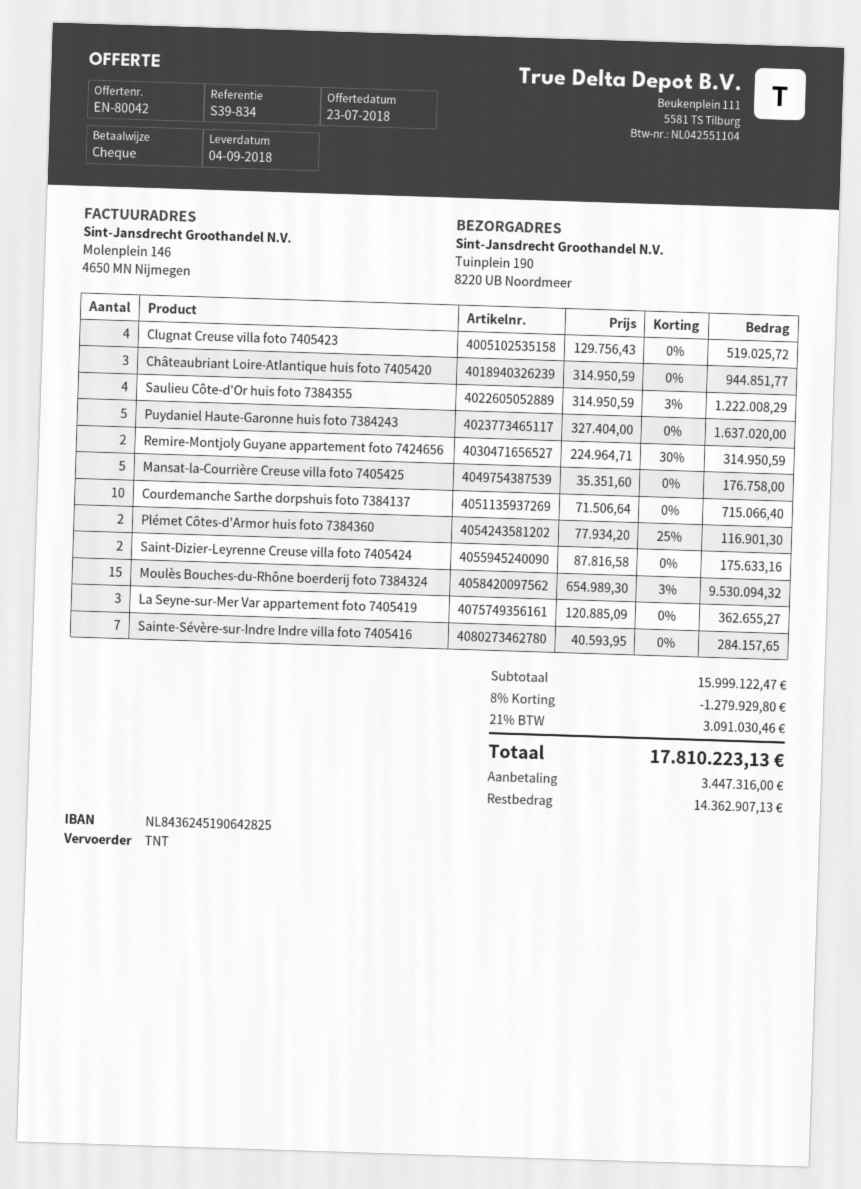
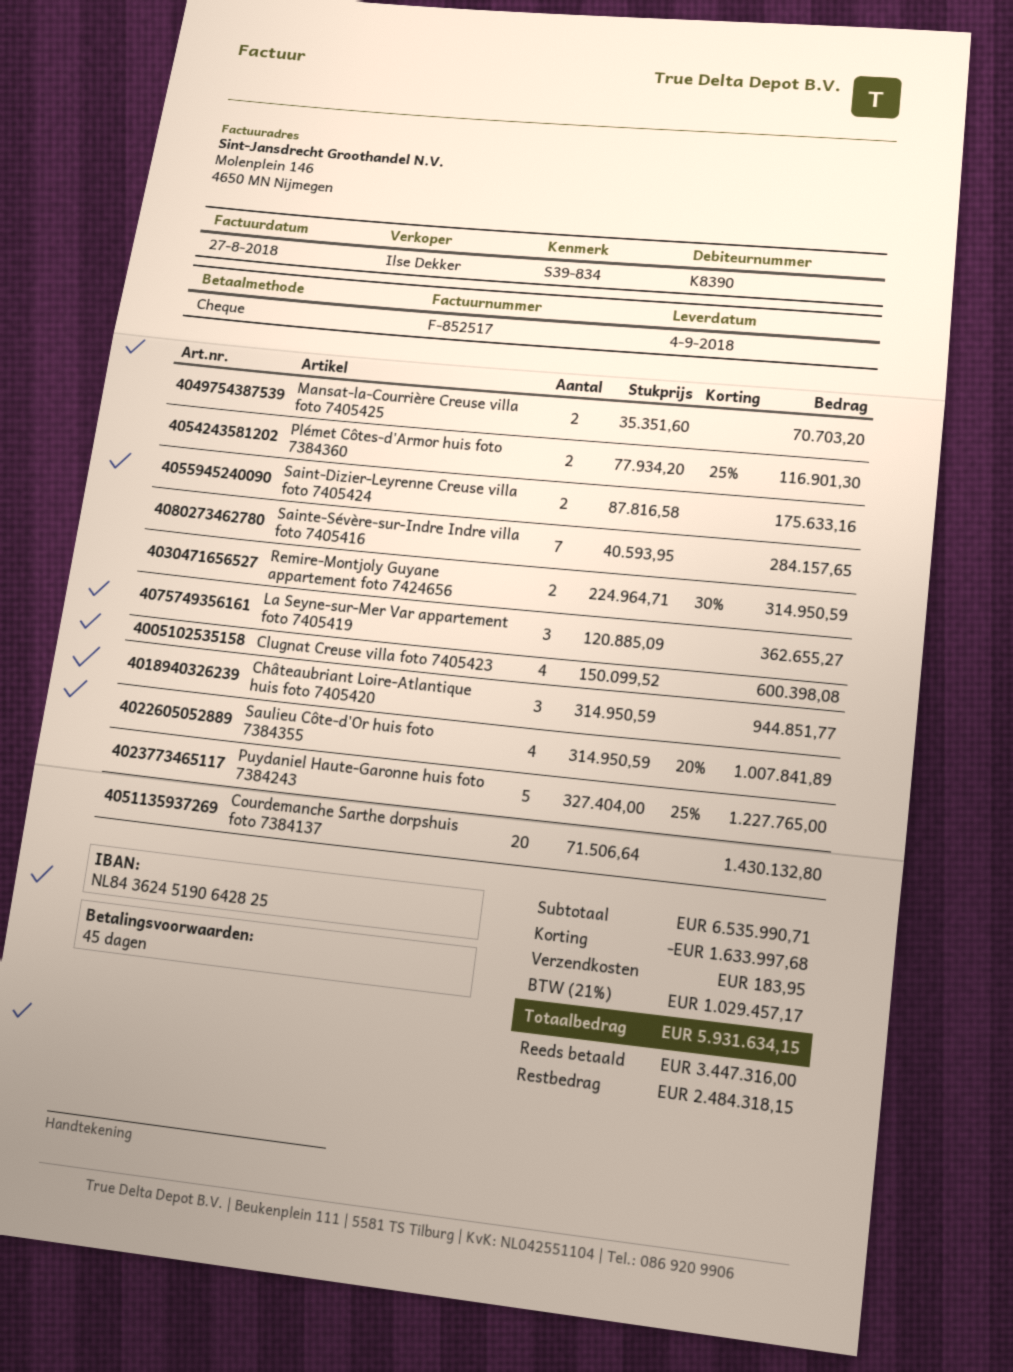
Clugnat Creuse villa foto 7405423: 4 x 129756.43 = 519025.72 -> 4 x 150099.52 = 600398.08
Saulieu Côte-d'Or huis foto 7384355: 4 x 314950.59 - 3% = 1222008.29 -> 4 x 314950.59 - 20% = 1007841.89
Puydaniel Haute-Garonne huis foto 7384243: 5 x 327404.00 = 1637020.00 -> 5 x 327404.00 - 25% = 1227765.00
Mansat-la-Courrière Creuse villa foto 7405425: 5 x 35351.60 = 176758.00 -> 2 x 35351.60 = 70703.20
Courdemanche Sarthe dorpshuis foto 7384137: 10 x 71506.64 = 715066.40 -> 20 x 71506.64 = 1430132.80
Moulès Bouches-du-Rhône boerderij foto 7384324: 15 x 654989.30 - 3% = 9530094.32 -> none
subtotal: 15999122.47 -> 6535990.71
discount: 1279929.80 -> 1633997.68
shipping: none -> 183.95
tax: 21% = 3091030.46 -> 21% = 1029457.17
total: 17810223.13 -> 5931634.15
balance: 14362907.13 -> 2484318.15

